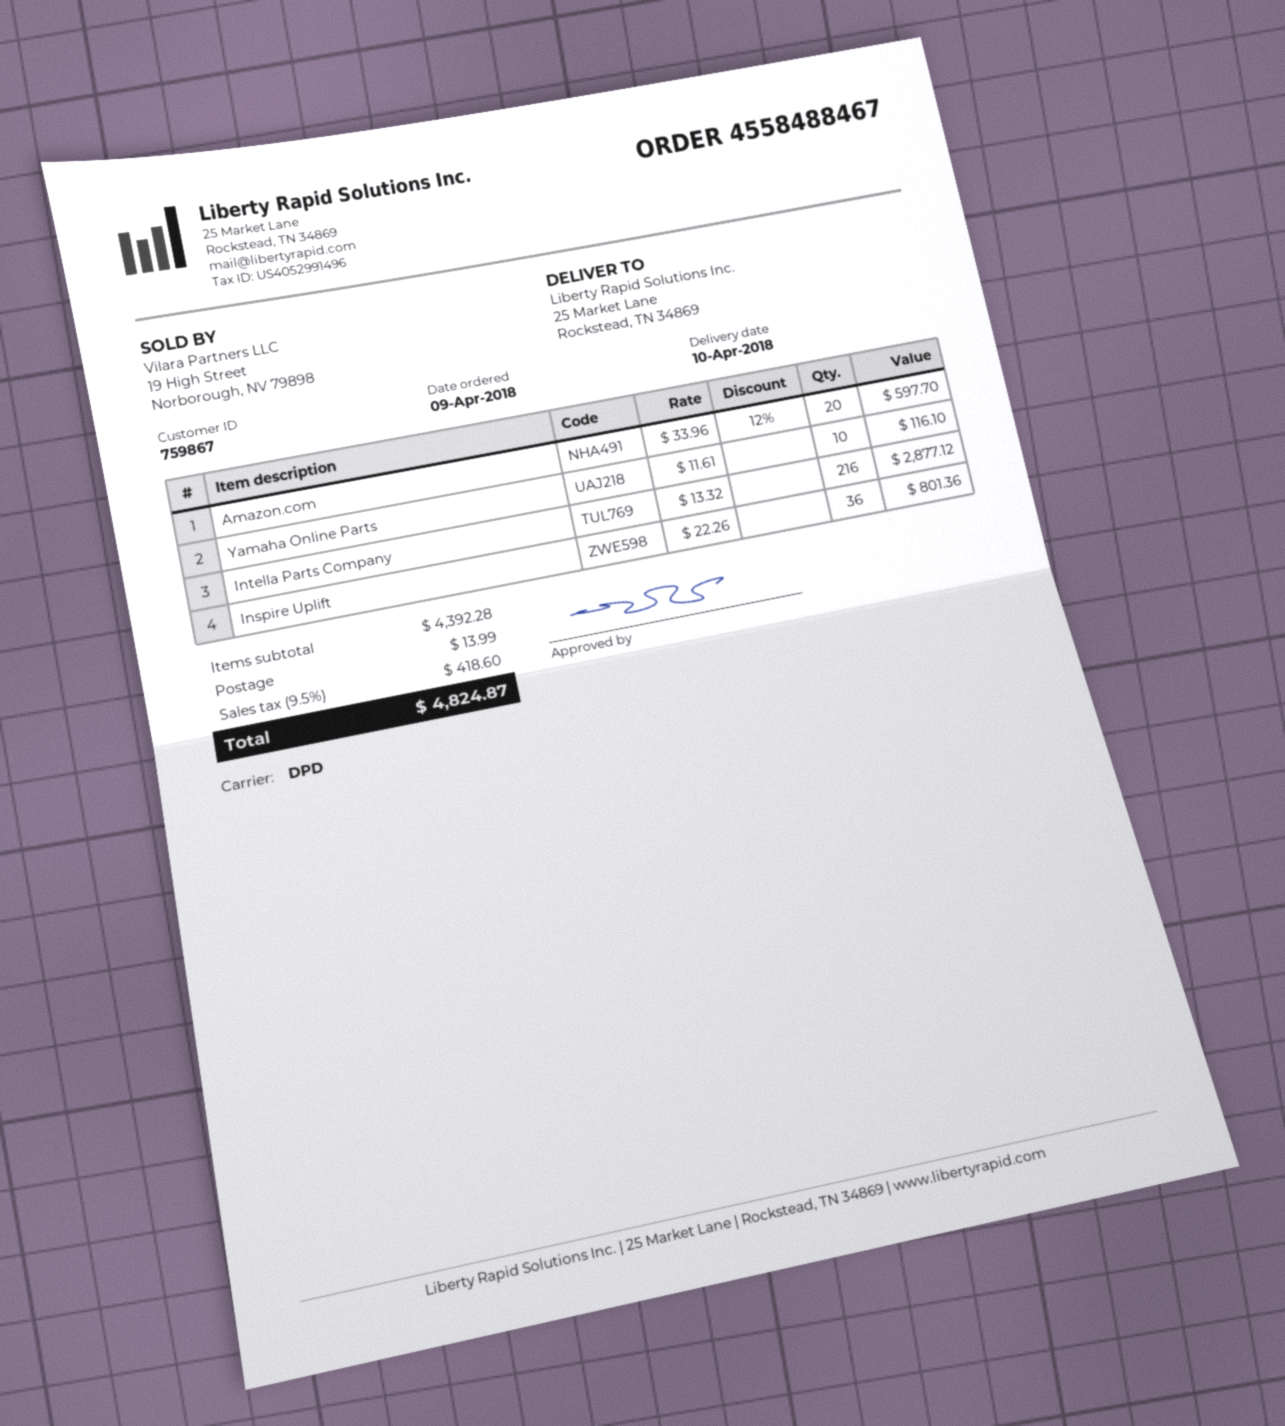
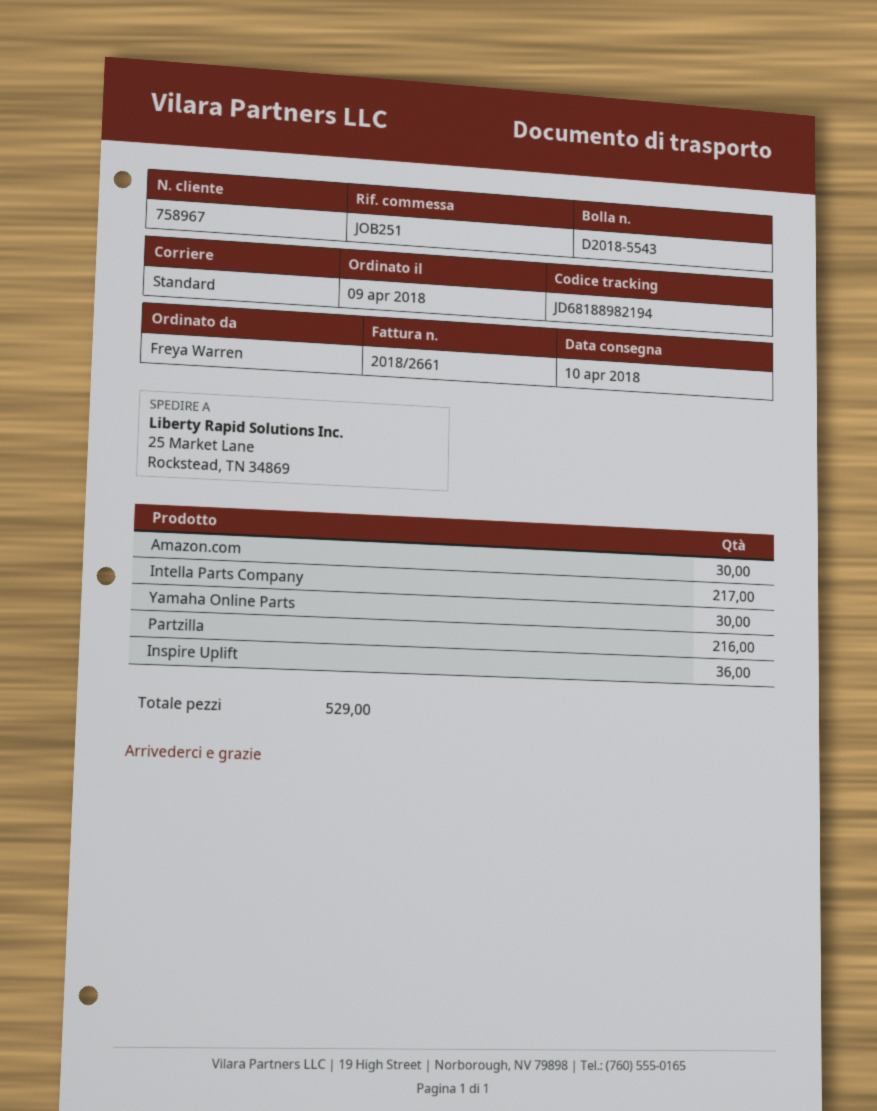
customer number: 759867 -> 758967
shipping method: DPD -> standard
Amazon.com: 20 -> 30
Yamaha Online Parts: 10 -> 30
Intella Parts Company: 216 -> 217
Partzilla: none -> 216

